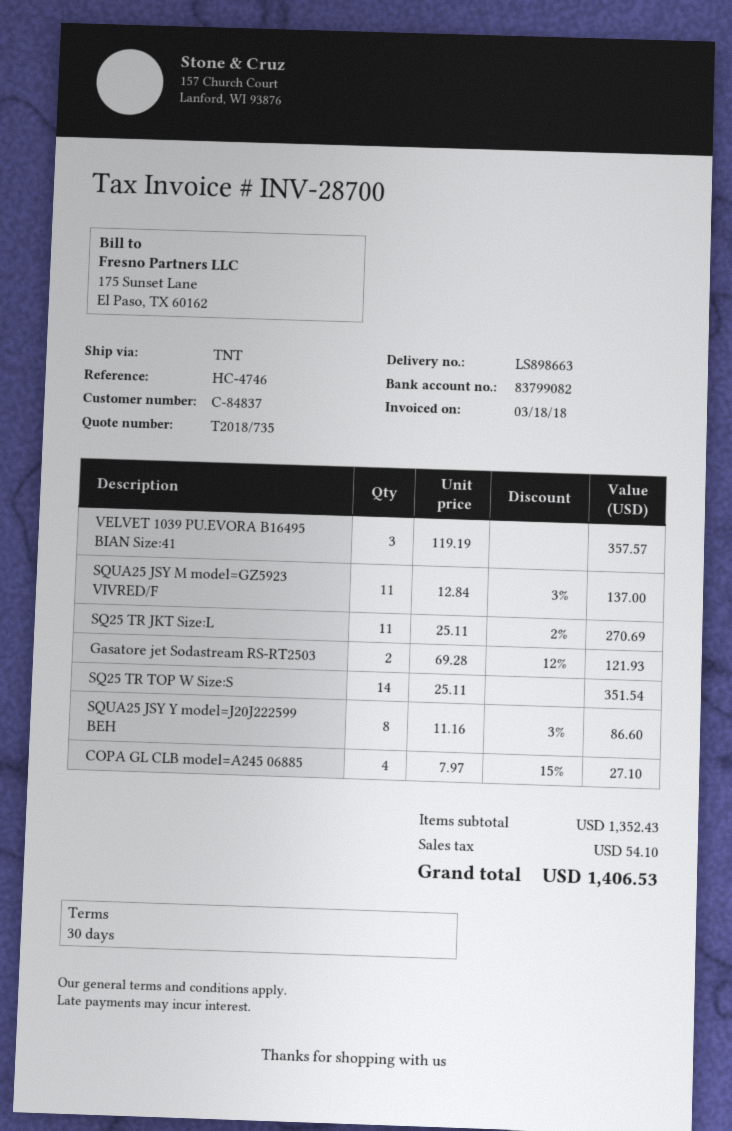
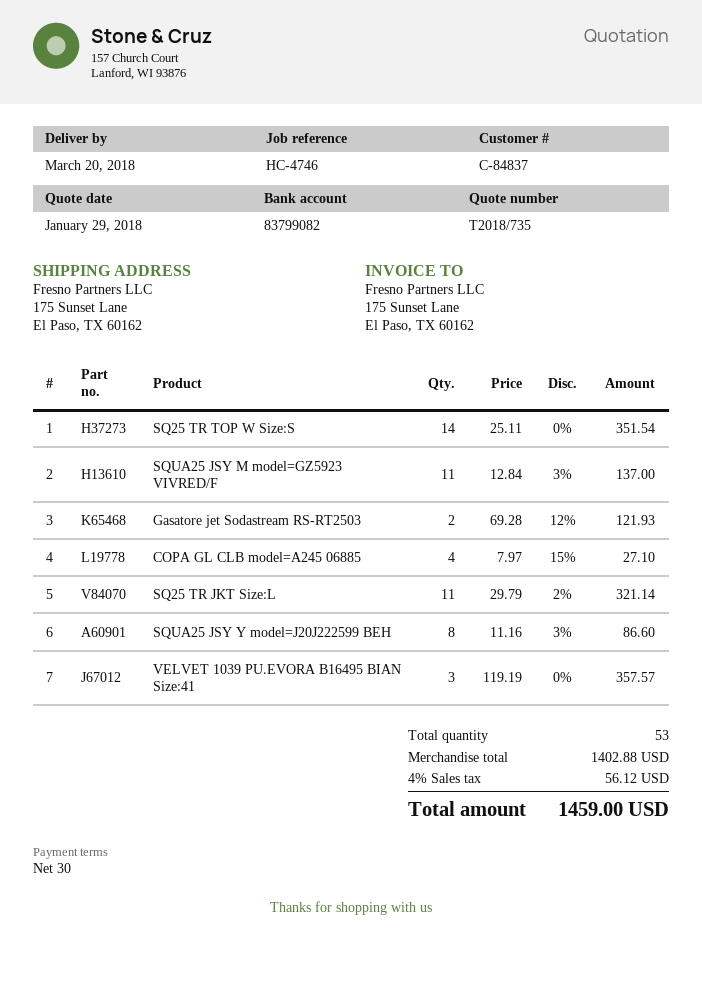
SQ25 TR JKT Size:L: 11 x 25.11 - 2% = 270.69 -> 11 x 29.79 - 2% = 321.14
subtotal: 1352.43 -> 1402.88
tax: 54.10 -> 56.12
total: 1406.53 -> 1459.00

